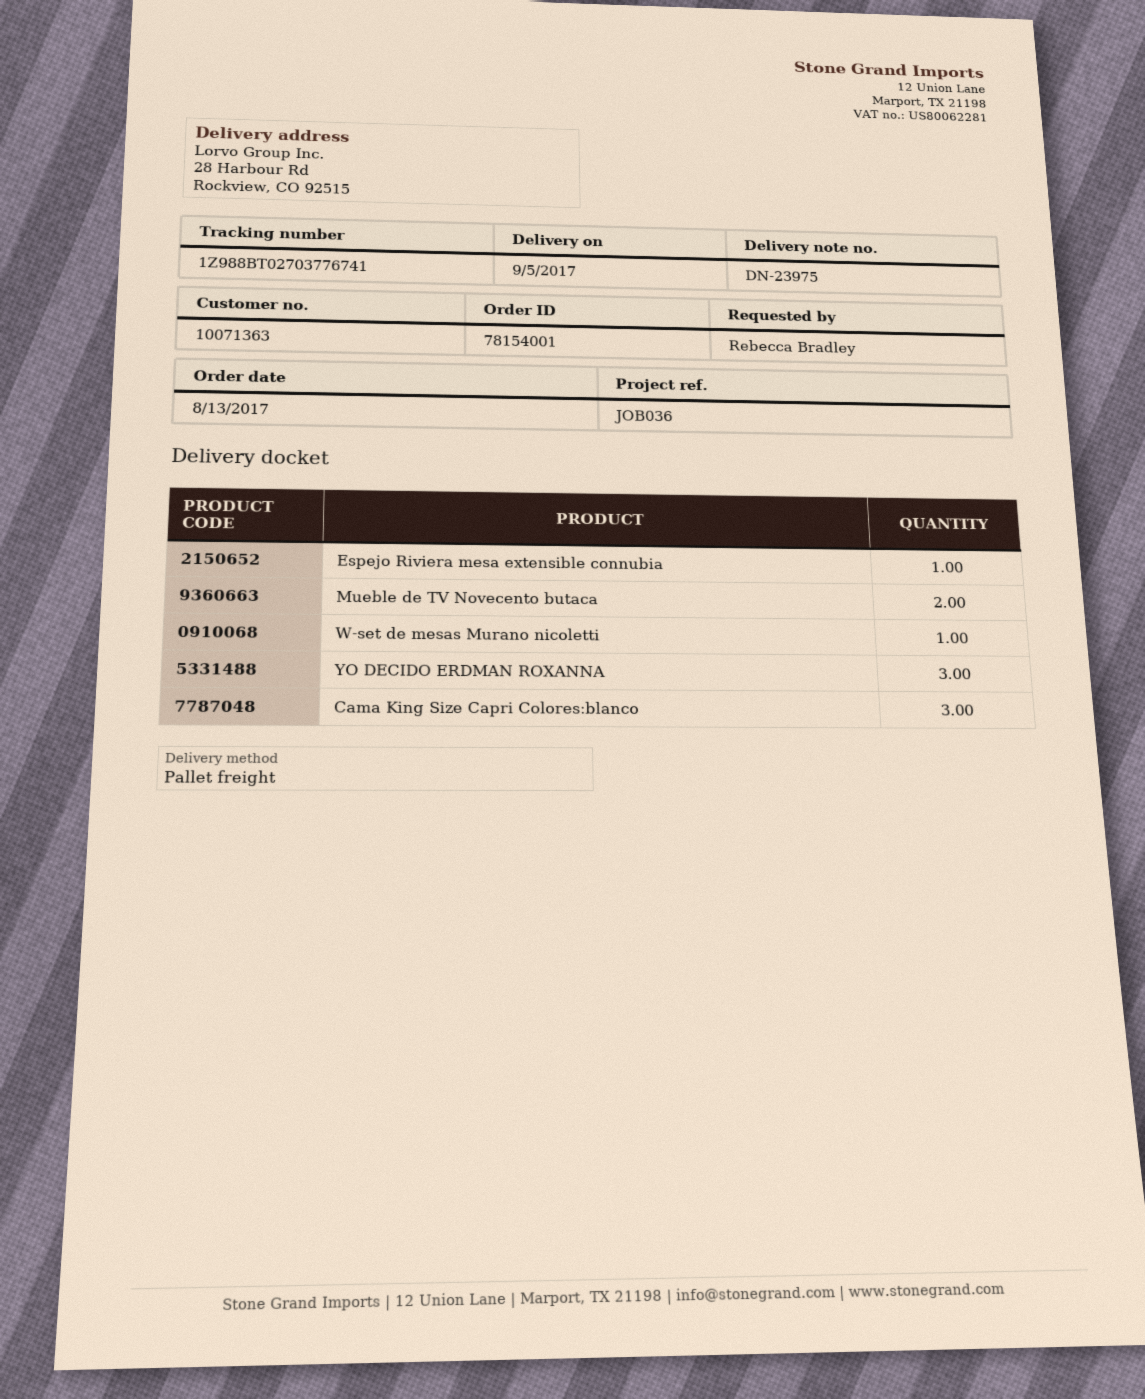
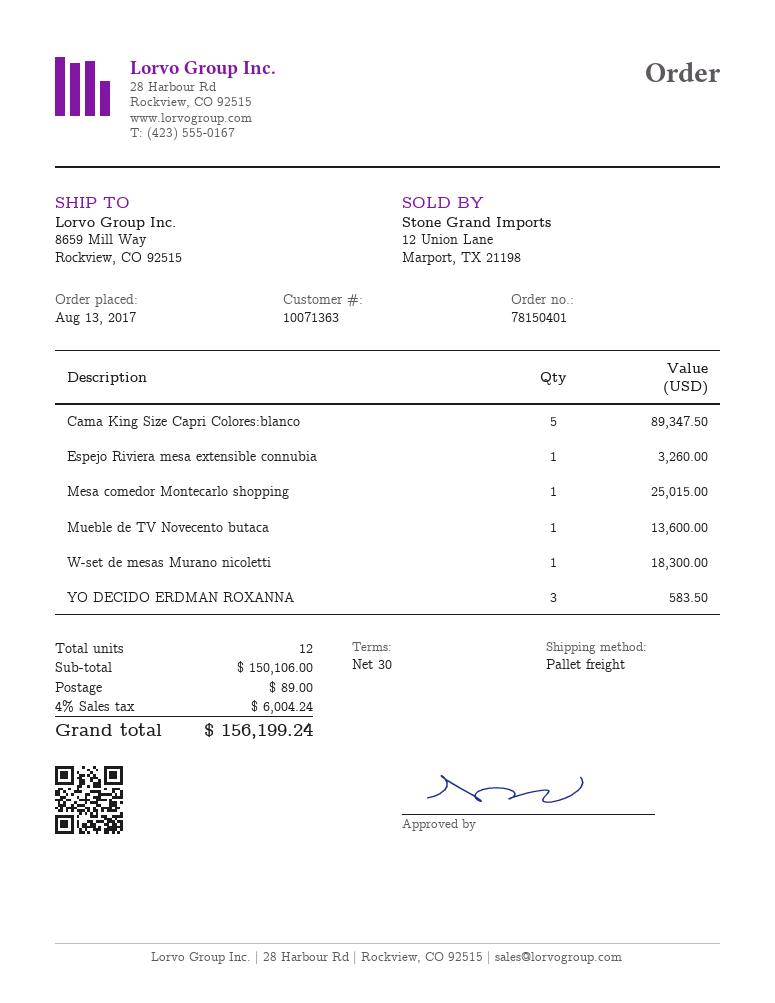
order number: 78154001 -> 78150401
ship to: 28 Harbour Rd, Rockview, CO 92515 -> 8659 Mill Way, Rockview, CO 92515
Mueble de TV Novecento butaca: 2 -> 1
Cama King Size Capri Colores:blanco: 3 -> 5
Mesa comedor Montecarlo shopping: none -> 1

